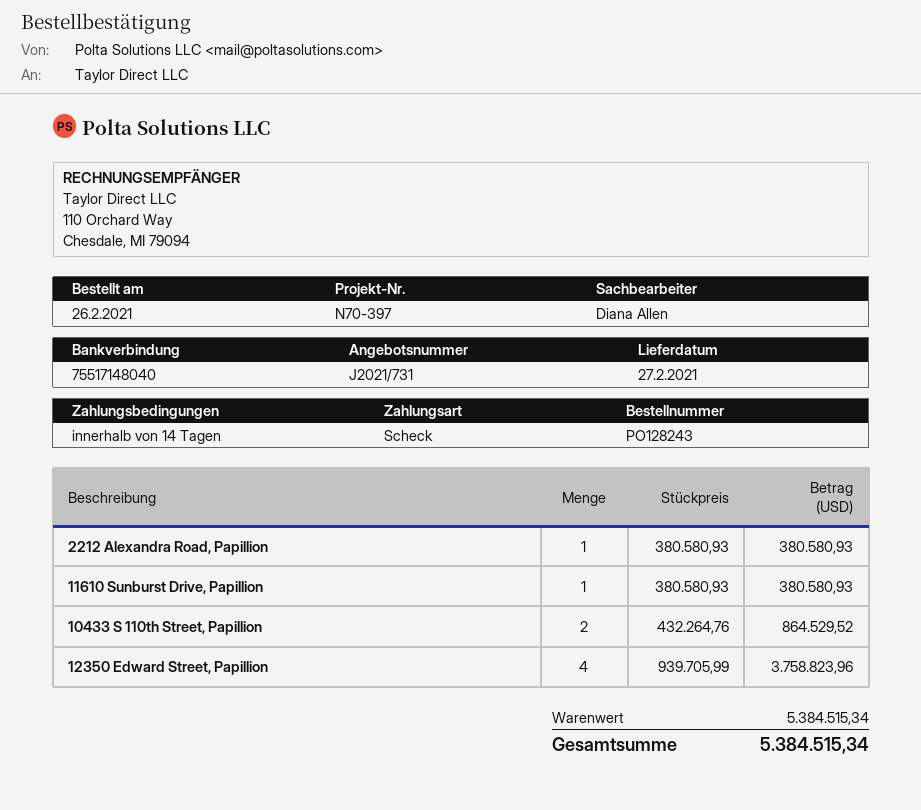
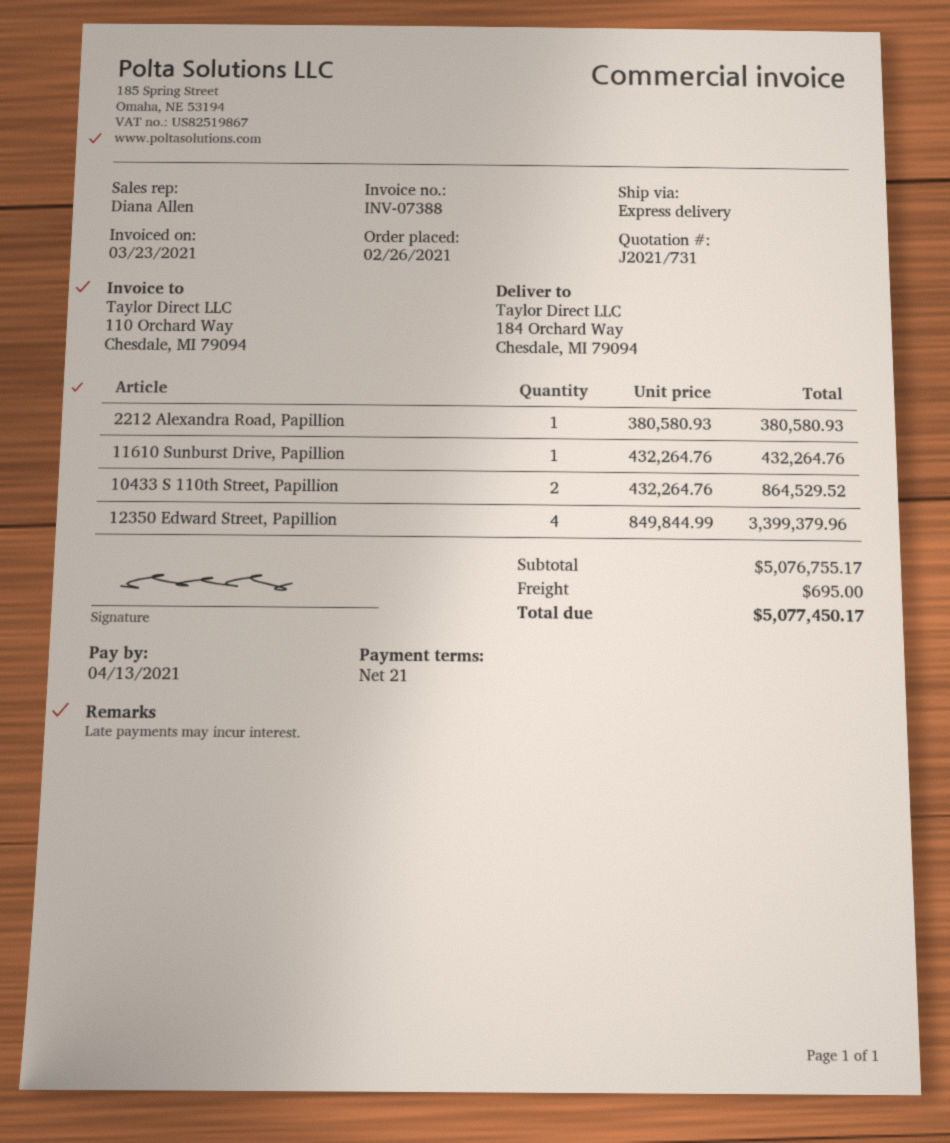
payment terms: 14 days -> 21 days
11610 Sunburst Drive, Papillion: 1 x 380580.93 = 380580.93 -> 1 x 432264.76 = 432264.76
12350 Edward Street, Papillion: 4 x 939705.99 = 3758823.96 -> 4 x 849844.99 = 3399379.96
subtotal: 5384515.34 -> 5076755.17
shipping: none -> 695.00
total: 5384515.34 -> 5077450.17

